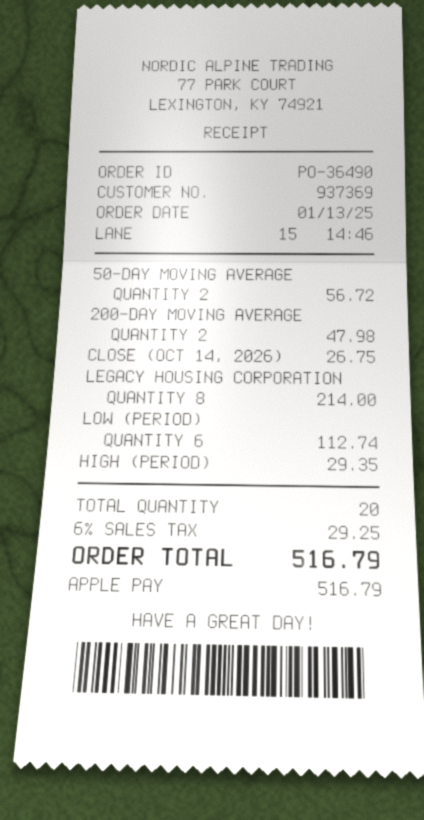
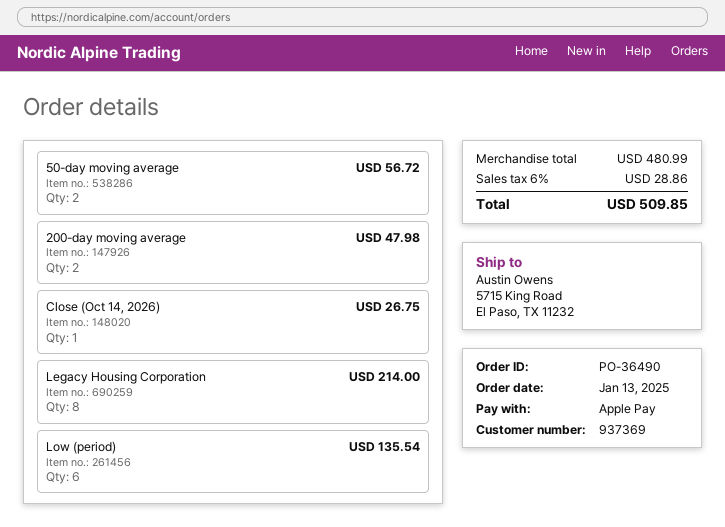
LOW (PERIOD): 6 for 112.74 -> 6 for 135.54
HIGH (PERIOD): 1 for 29.35 -> none
tax: 6% = 29.25 -> 6% = 28.86
total: 516.79 -> 509.85

